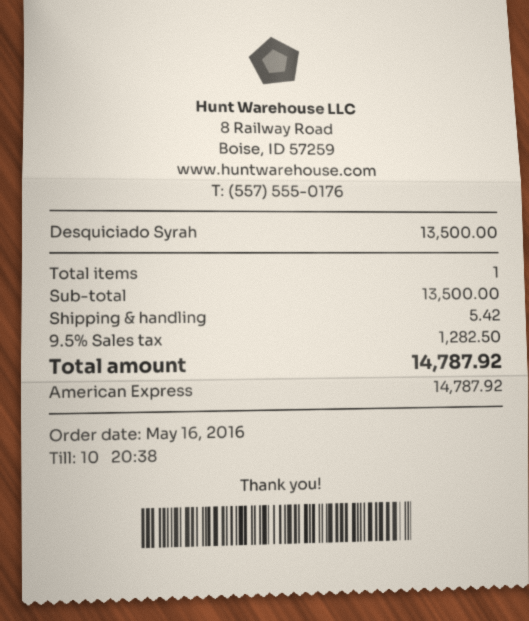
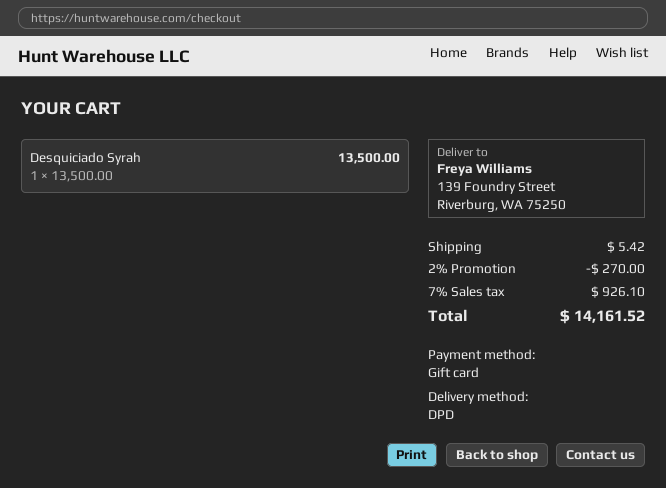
payment method: American Express -> gift card
discount: none -> 2% = 270.00
tax: 9.5% = 1282.50 -> 7% = 926.10
total: 14787.92 -> 14161.52

